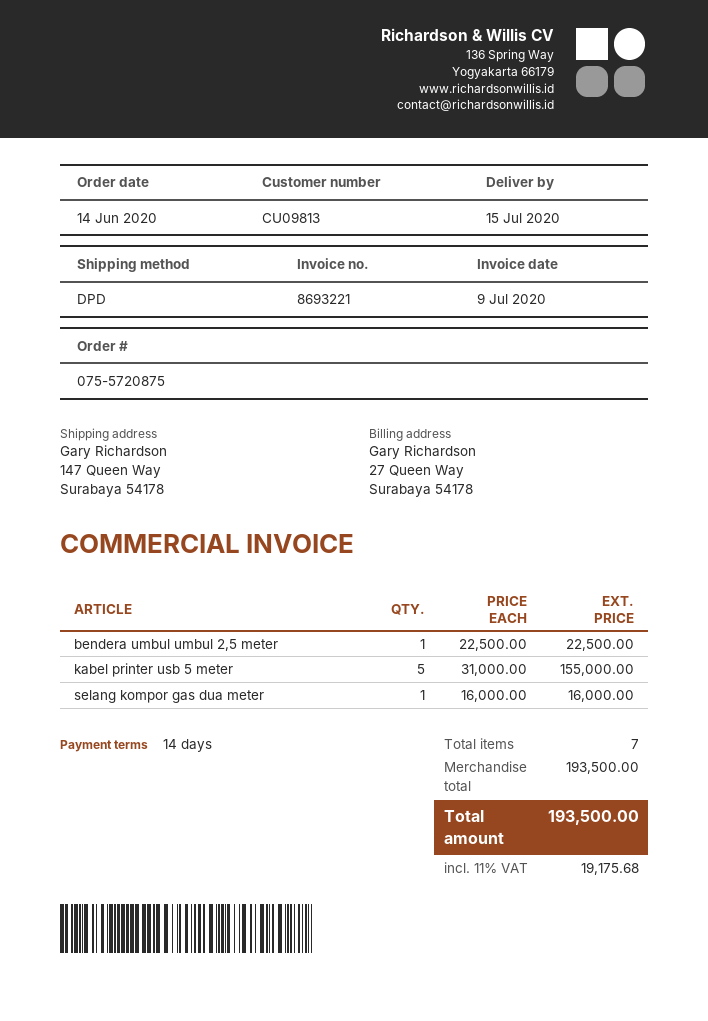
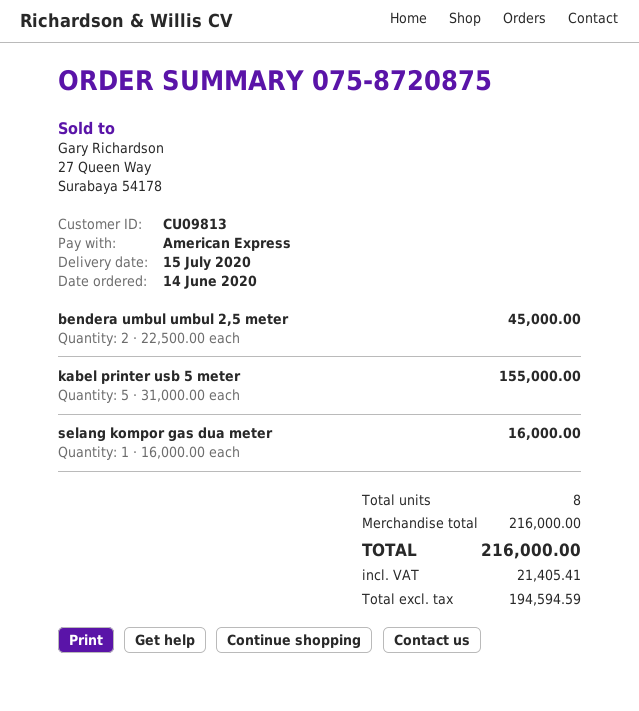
order number: 075-5720875 -> 075-8720875
bendera umbul umbul 2,5 meter: 1 x 22500.00 = 22500.00 -> 2 x 22500.00 = 45000.00
total quantity: 7 -> 8
subtotal: 193500.00 -> 216000.00
tax: 19175.68 -> 21405.41
total: 193500.00 -> 216000.00

